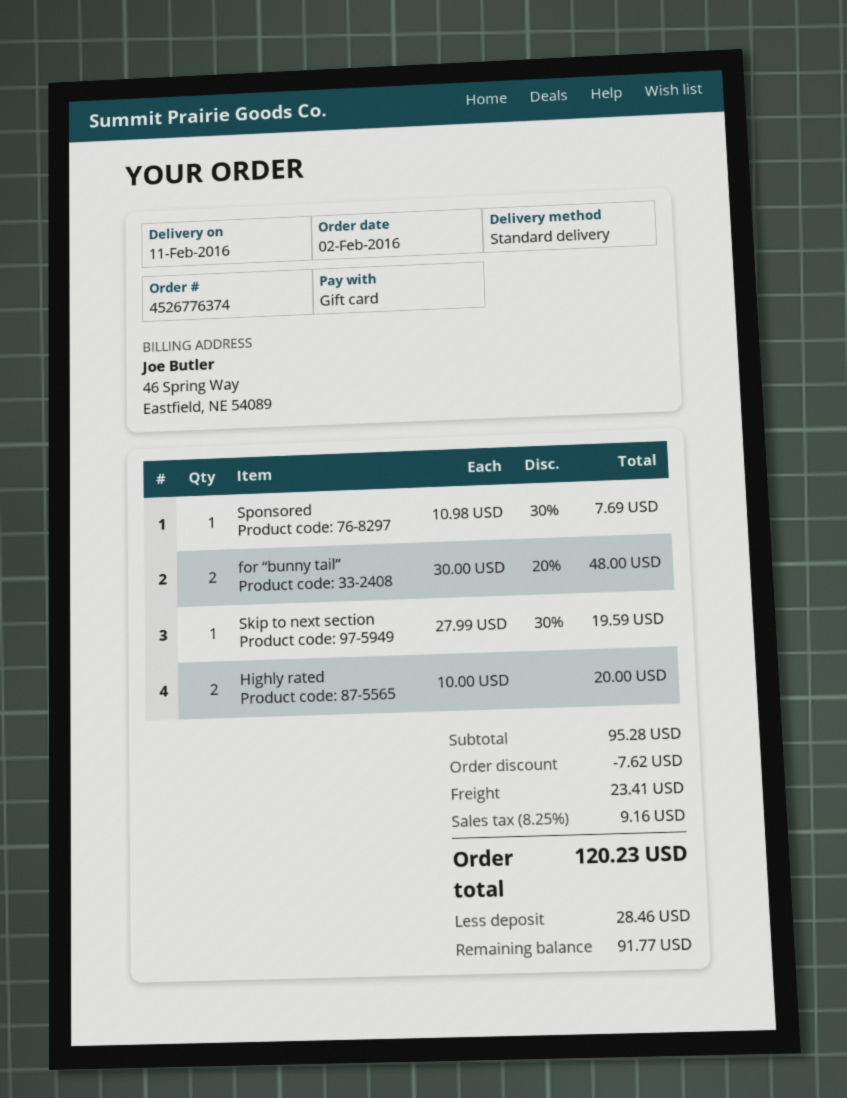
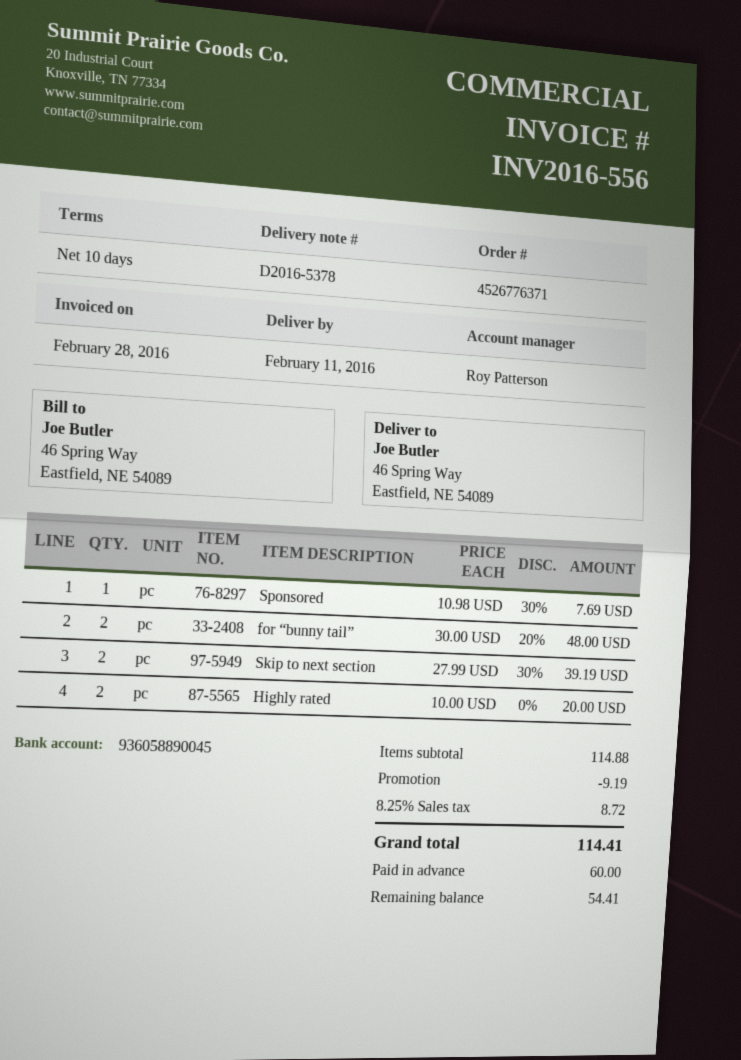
order number: 4526776374 -> 4526776371
Skip to next section: 1 x 27.99 - 30% = 19.59 -> 2 x 27.99 - 30% = 39.19
subtotal: 95.28 -> 114.88
discount: 7.62 -> 9.19
shipping: 23.41 -> none
tax: 8.25% = 9.16 -> 8.25% = 8.72
total: 120.23 -> 114.41
deposit: 28.46 -> 60.00
balance: 91.77 -> 54.41

